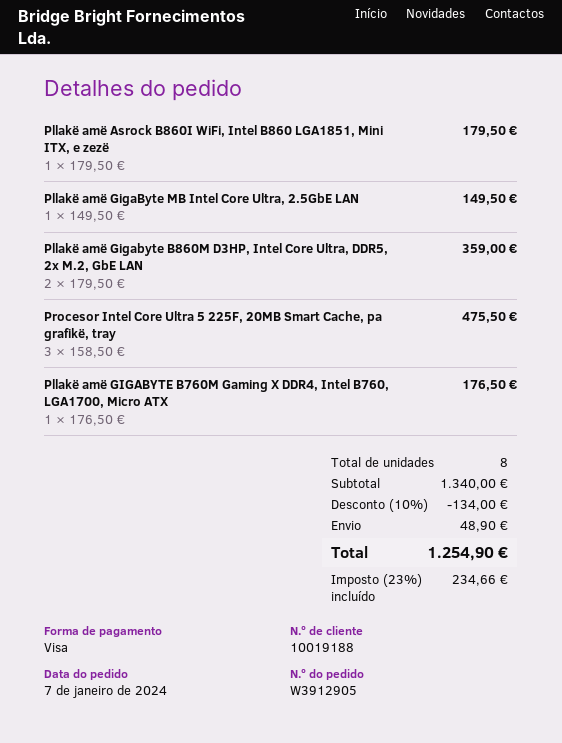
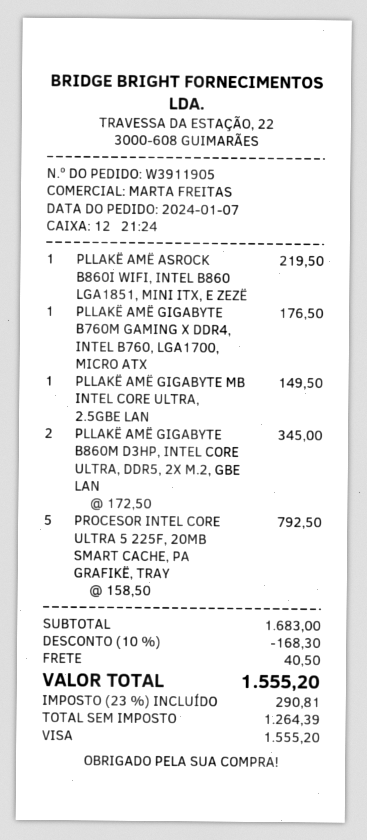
order number: W3912905 -> W3911905
Pllakë amë Asrock B860I WiFi, Intel B860 LGA1851, Mini ITX, e zezë: 1 x 179.50 = 179.50 -> 1 x 219.50 = 219.50
Pllakë amë Gigabyte B860M D3HP, Intel Core Ultra, DDR5, 2x M.2, GbE LAN: 2 x 179.50 = 359.00 -> 2 x 172.50 = 345.00
Procesor Intel Core Ultra 5 225F, 20MB Smart Cache, pa grafikë, tray: 3 x 158.50 = 475.50 -> 5 x 158.50 = 792.50
subtotal: 1340.00 -> 1683.00
discount: 10% = 134.00 -> 10% = 168.30
shipping: 48.90 -> 40.50
tax: 23% = 234.66 -> 23% = 290.81
total: 1254.90 -> 1555.20

